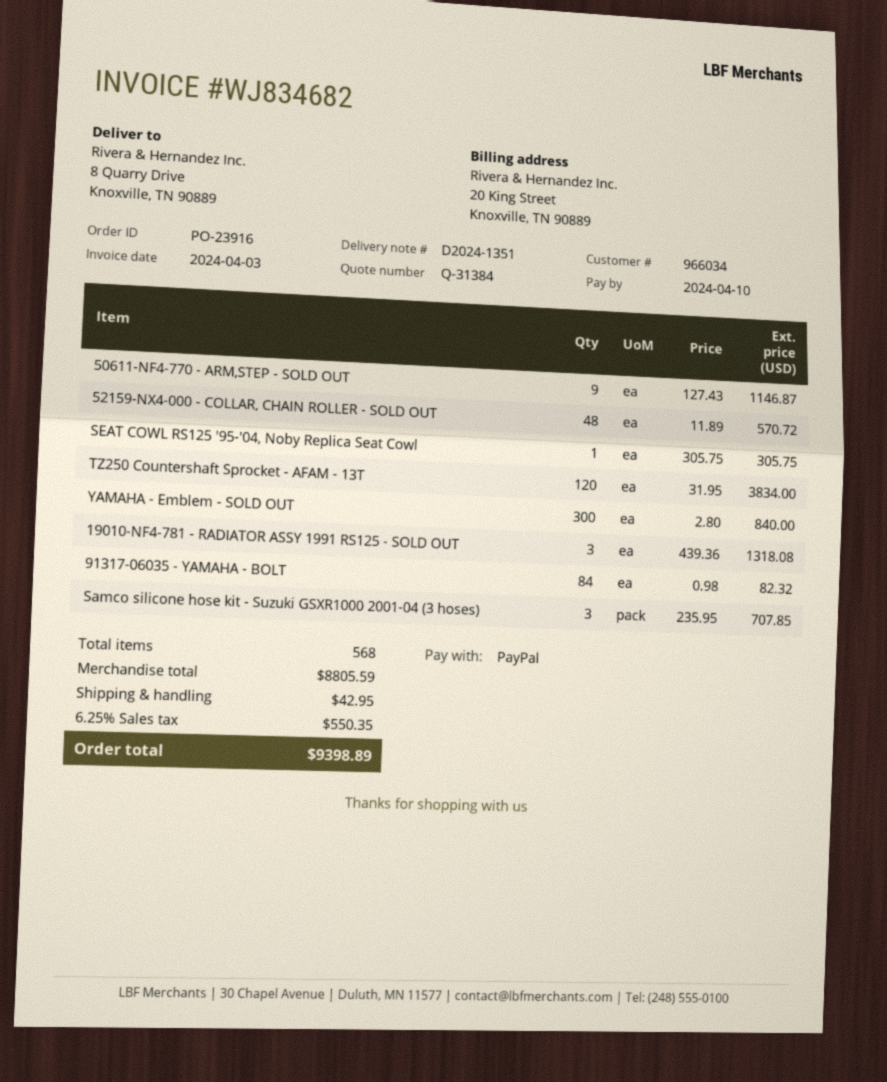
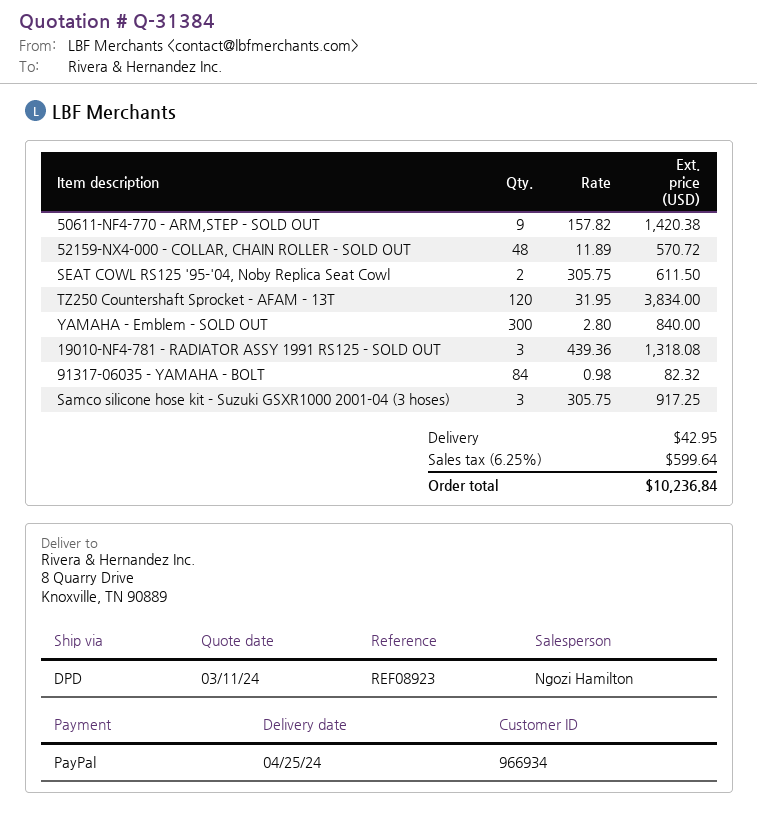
customer number: 966034 -> 966934
50611-NF4-770 - ARM,STEP - SOLD OUT: 9 x 127.43 = 1146.87 -> 9 x 157.82 = 1420.38
SEAT COWL RS125 '95-'04, Noby Replica Seat Cowl: 1 x 305.75 = 305.75 -> 2 x 305.75 = 611.50
Samco silicone hose kit - Suzuki GSXR1000 2001-04 (3 hoses): 3 x 235.95 = 707.85 -> 3 x 305.75 = 917.25
tax: 6.25% = 550.35 -> 6.25% = 599.64
total: 9398.89 -> 10236.84

